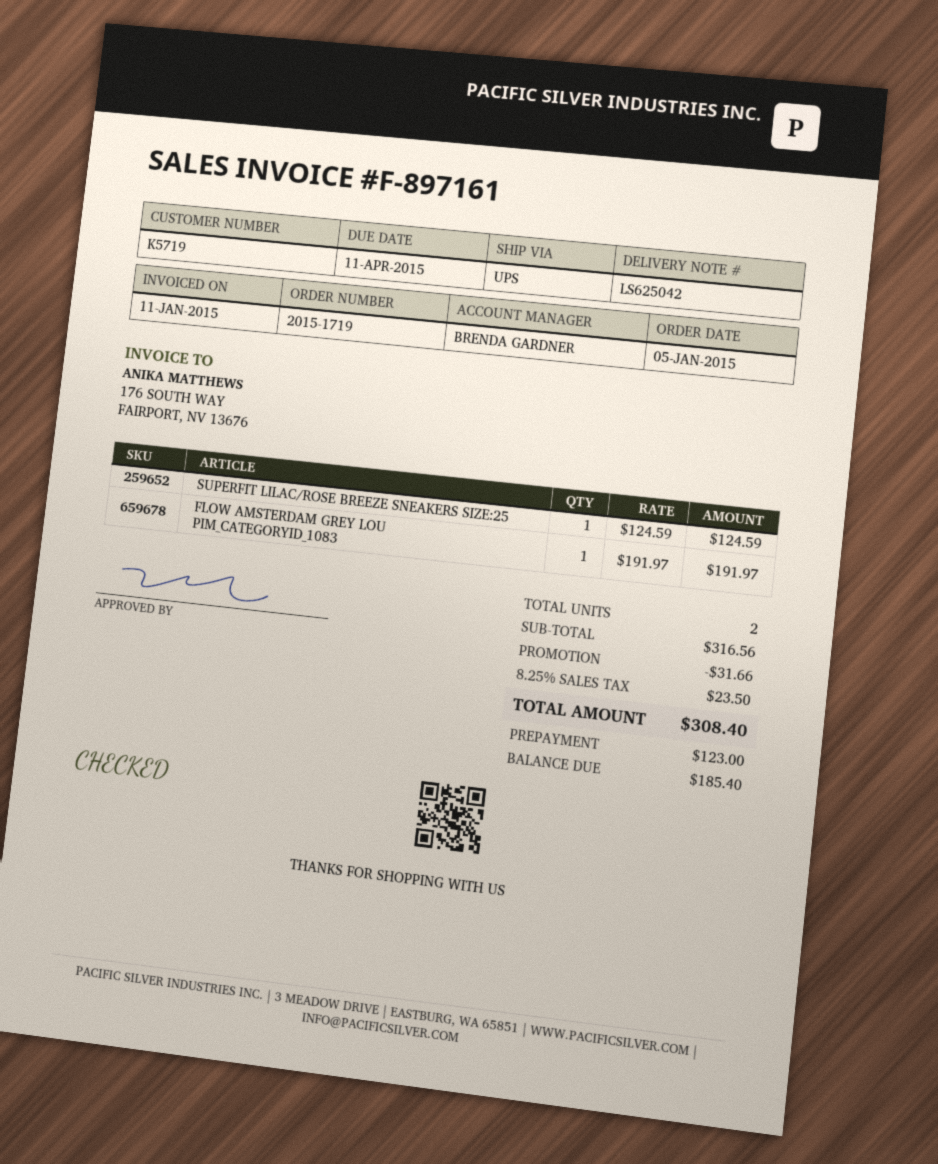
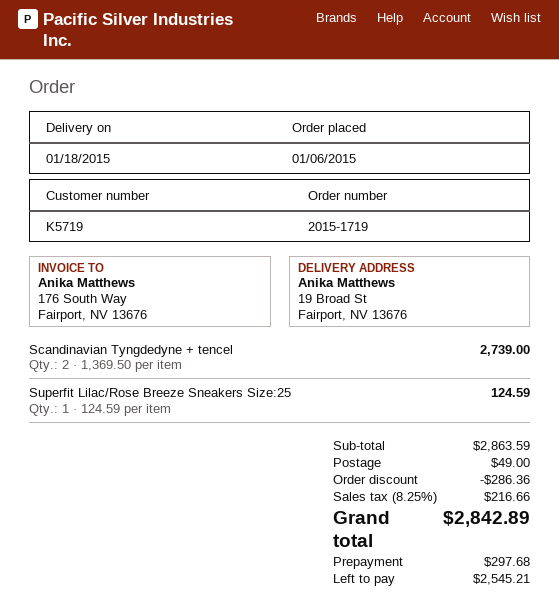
order date: 2015-01-05 -> 2015-01-06
FLOW AMSTERDAM GREY LOU PIM_CATEGORYID_1083: 1 x 191.97 = 191.97 -> none
Scandinavian Tyngdedyne + tencel: none -> 2 x 1369.50 = 2739.00
subtotal: 316.56 -> 2863.59
discount: 31.66 -> 286.36
shipping: none -> 49.00
tax: 8.25% = 23.50 -> 8.25% = 216.66
total: 308.40 -> 2842.89
deposit: 123.00 -> 297.68
balance: 185.40 -> 2545.21

